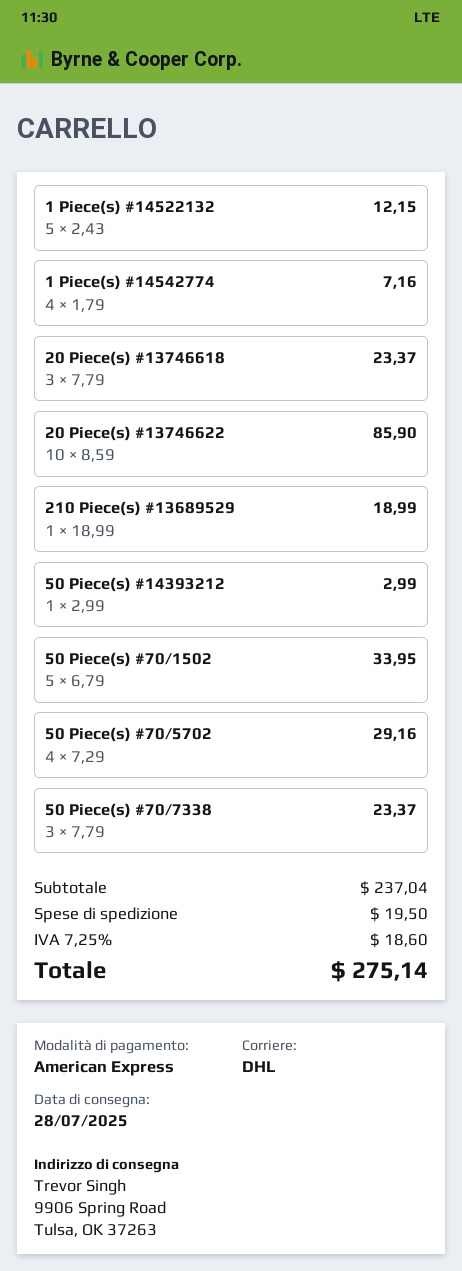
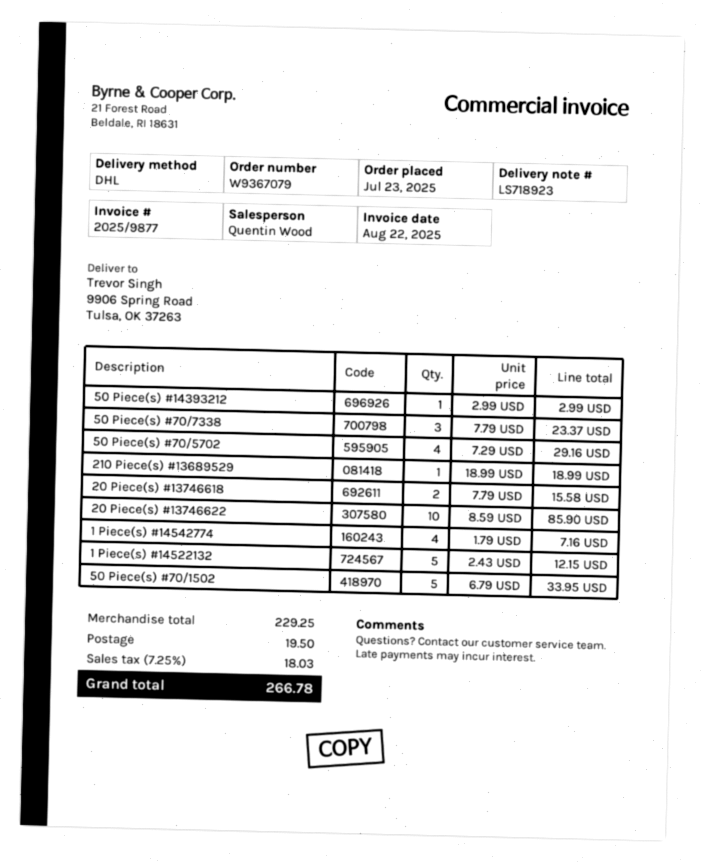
20 Piece(s) #13746618: 3 x 7.79 = 23.37 -> 2 x 7.79 = 15.58
subtotal: 237.04 -> 229.25
tax: 7.25% = 18.60 -> 7.25% = 18.03
total: 275.14 -> 266.78

